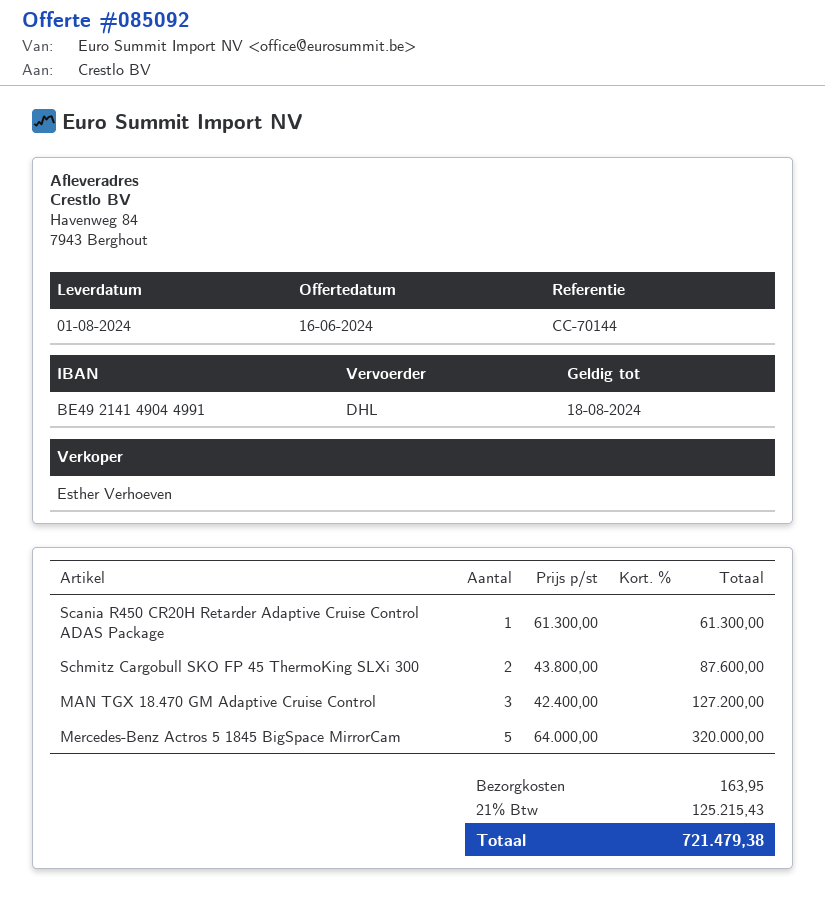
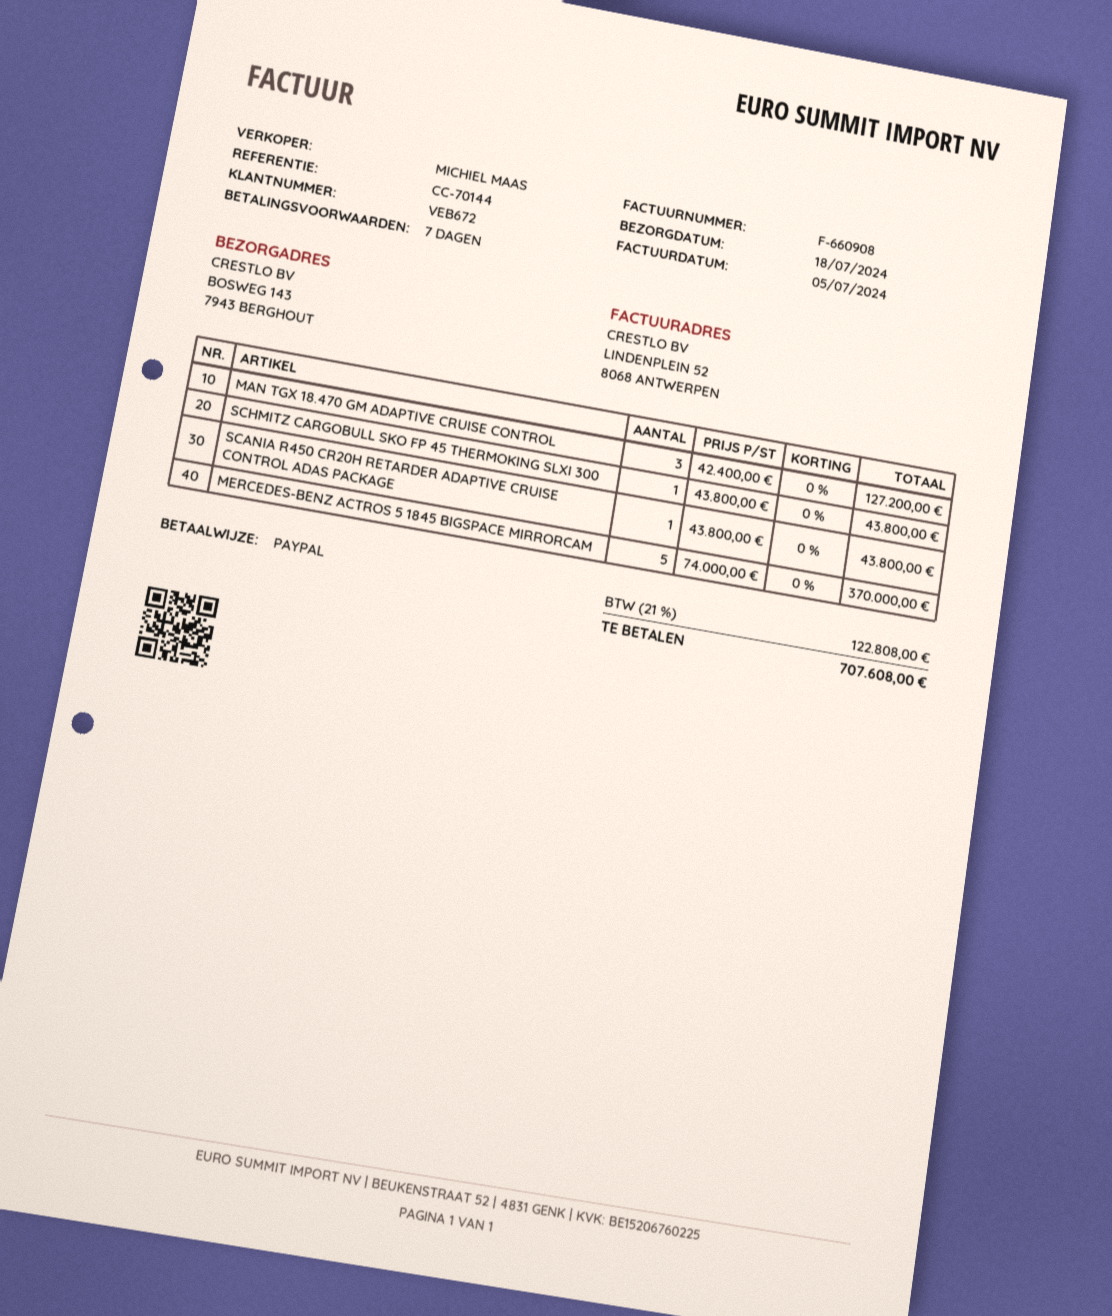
delivery date: 2024-08-01 -> 2024-07-18
sales rep: Esther Verhoeven -> MICHIEL MAAS
ship to: Havenweg 84, 7943 Berghout -> BOSWEG 143, 7943 BERGHOUT
Scania R450 CR20H Retarder Adaptive Cruise Control ADAS Package: 1 x 61300.00 = 61300.00 -> 1 x 43800.00 = 43800.00
Schmitz Cargobull SKO FP 45 ThermoKing SLXi 300: 2 x 43800.00 = 87600.00 -> 1 x 43800.00 = 43800.00
Mercedes-Benz Actros 5 1845 BigSpace MirrorCam: 5 x 64000.00 = 320000.00 -> 5 x 74000.00 = 370000.00
shipping: 163.95 -> none
tax: 21% = 125215.43 -> 21% = 122808.00
total: 721479.38 -> 707608.00

